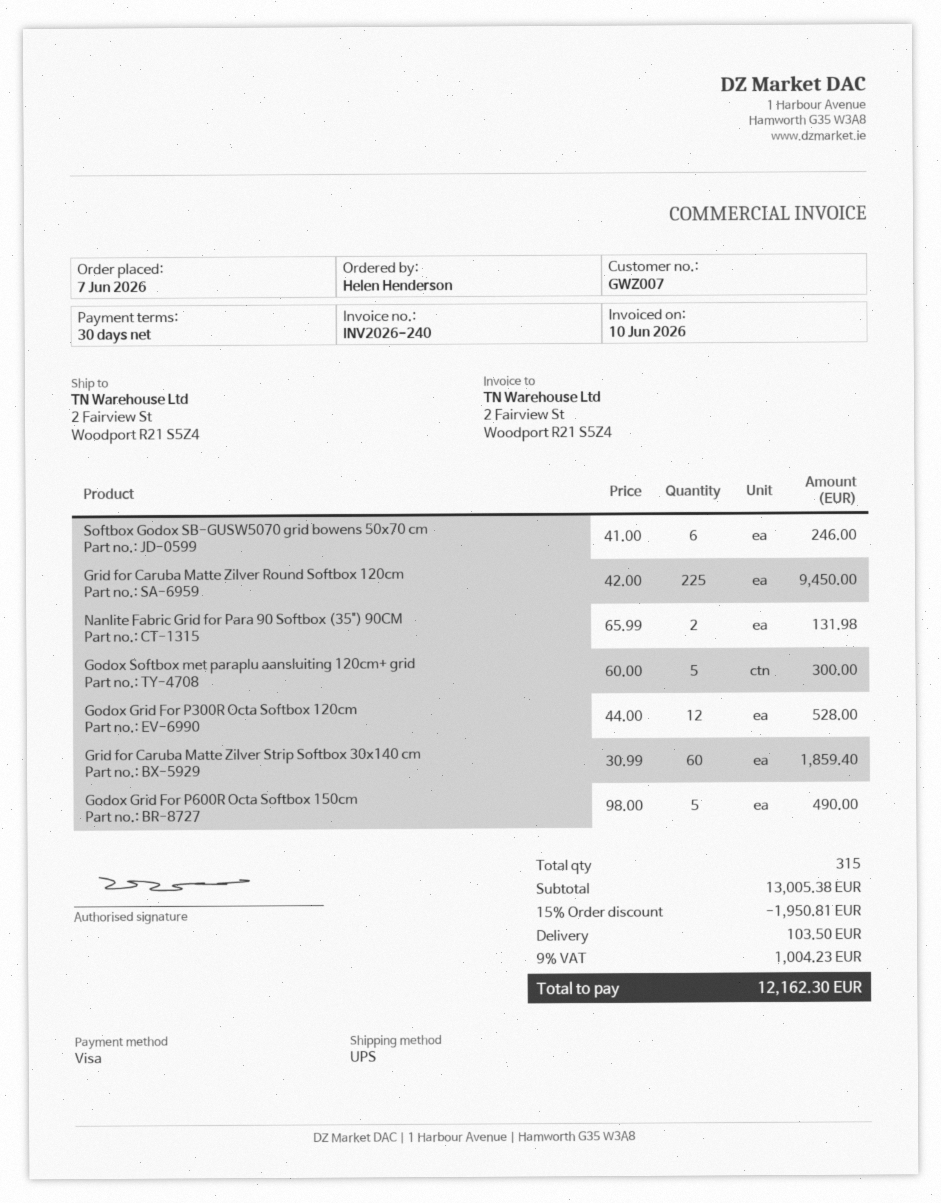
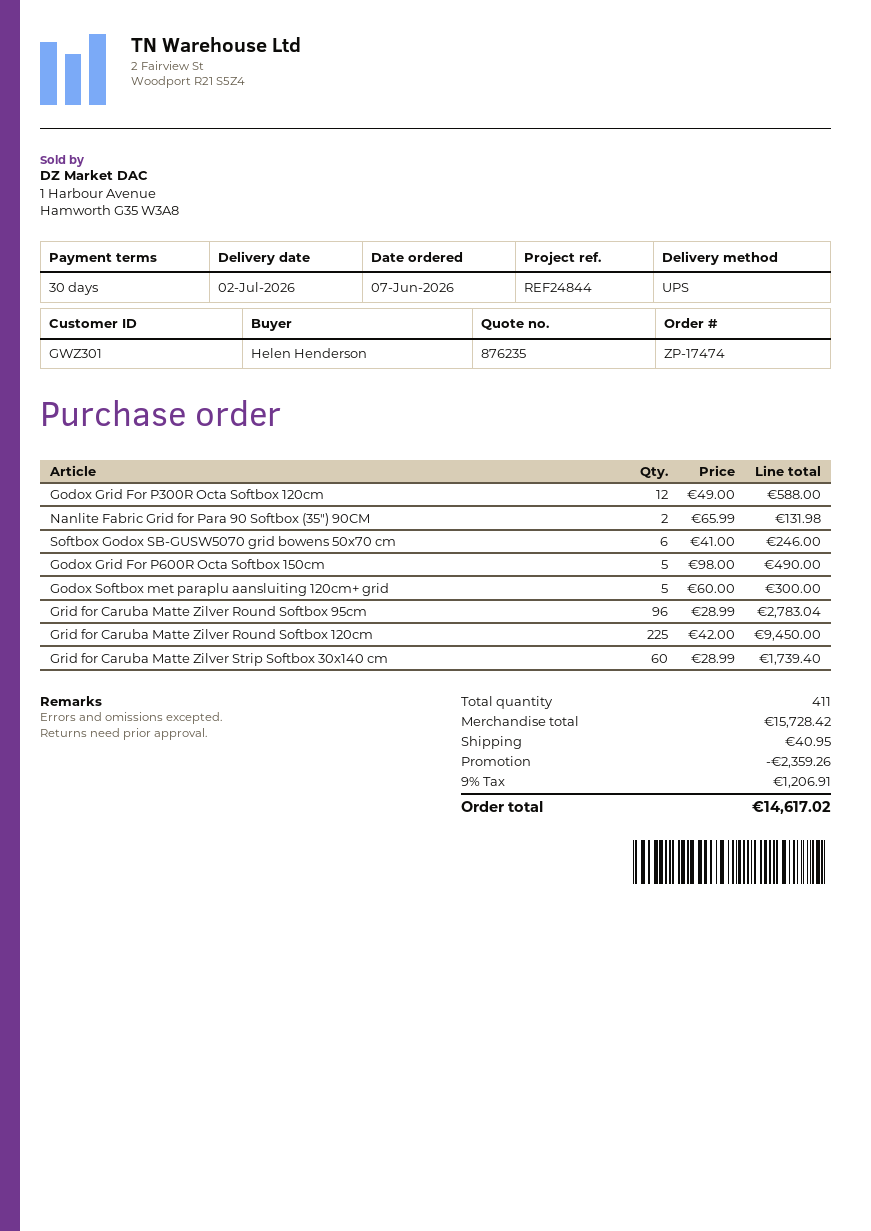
customer number: GWZ007 -> GWZ301
Godox Grid For P300R Octa Softbox 120cm: 12 x 44.00 = 528.00 -> 12 x 49.00 = 588.00
Grid for Caruba Matte Zilver Strip Softbox 30x140 cm: 60 x 30.99 = 1859.40 -> 60 x 28.99 = 1739.40
Grid for Caruba Matte Zilver Round Softbox 95cm: none -> 96 x 28.99 = 2783.04
total quantity: 315 -> 411
subtotal: 13005.38 -> 15728.42
discount: 1950.81 -> 2359.26
shipping: 103.50 -> 40.95
tax: 9% = 1004.23 -> 9% = 1206.91
total: 12162.30 -> 14617.02

